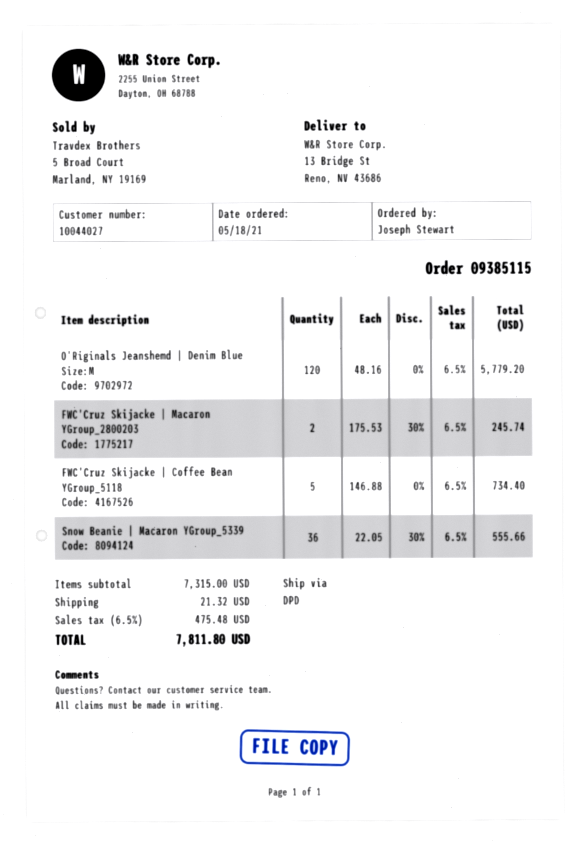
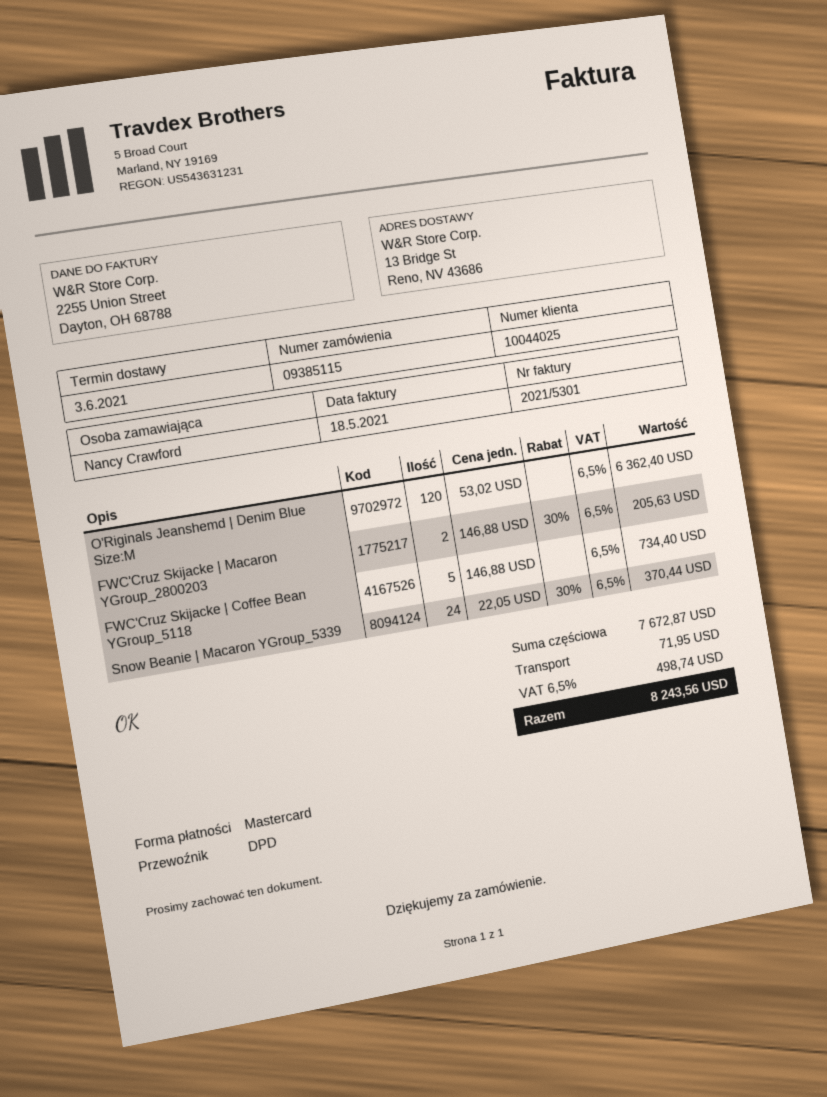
customer number: 10044027 -> 10044025
ordered by: Joseph Stewart -> Nancy Crawford
O'Riginals Jeanshemd | Denim Blue Size:M: 120 x 48.16 = 5779.20 -> 120 x 53.02 = 6362.40
FWC'Cruz Skijacke | Macaron YGroup_2800203: 2 x 175.53 - 30% = 245.74 -> 2 x 146.88 - 30% = 205.63
Snow Beanie | Macaron YGroup_5339: 36 x 22.05 - 30% = 555.66 -> 24 x 22.05 - 30% = 370.44
subtotal: 7315.00 -> 7672.87
shipping: 21.32 -> 71.95
tax: 6.5% = 475.48 -> 6.5% = 498.74
total: 7811.80 -> 8243.56

